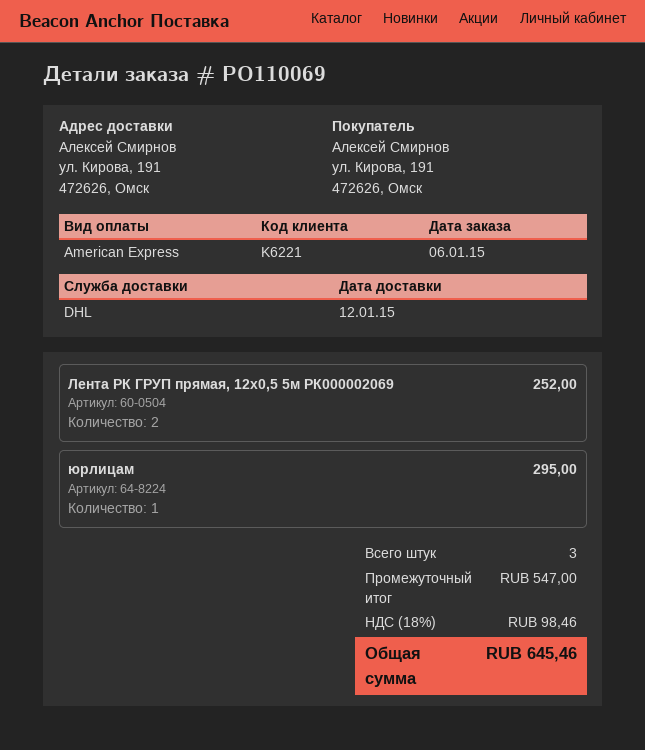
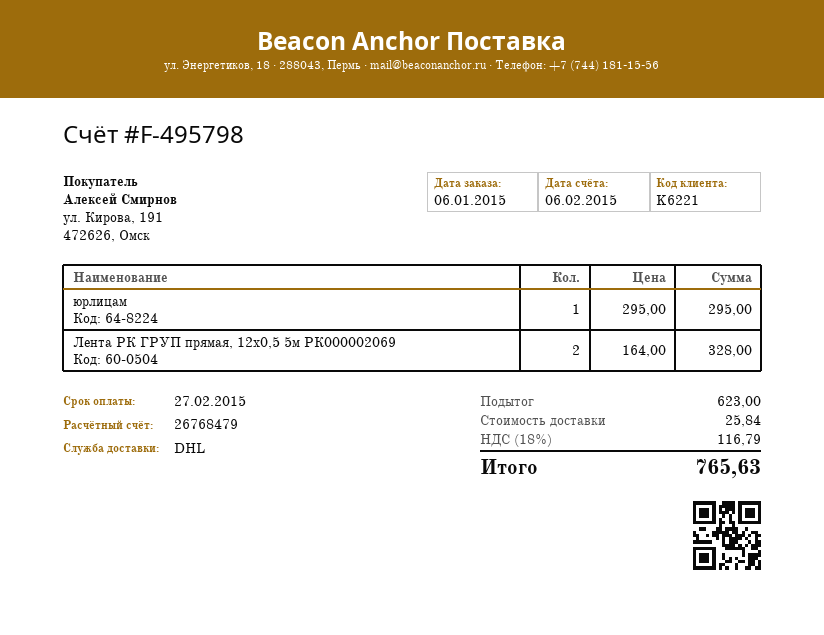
Лента РК ГРУП прямая, 12x0,5 5м РК000002069: 2 for 252.00 -> 2 for 328.00
subtotal: 547.00 -> 623.00
shipping: none -> 25.84
tax: 18% = 98.46 -> 18% = 116.79
total: 645.46 -> 765.63

